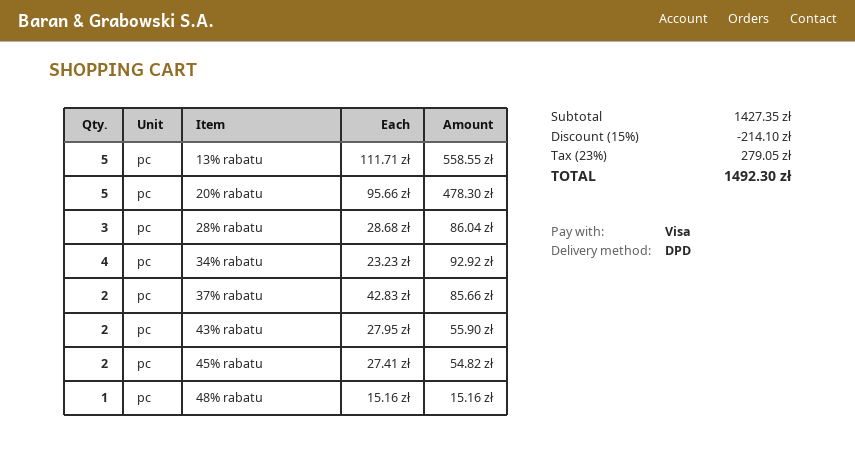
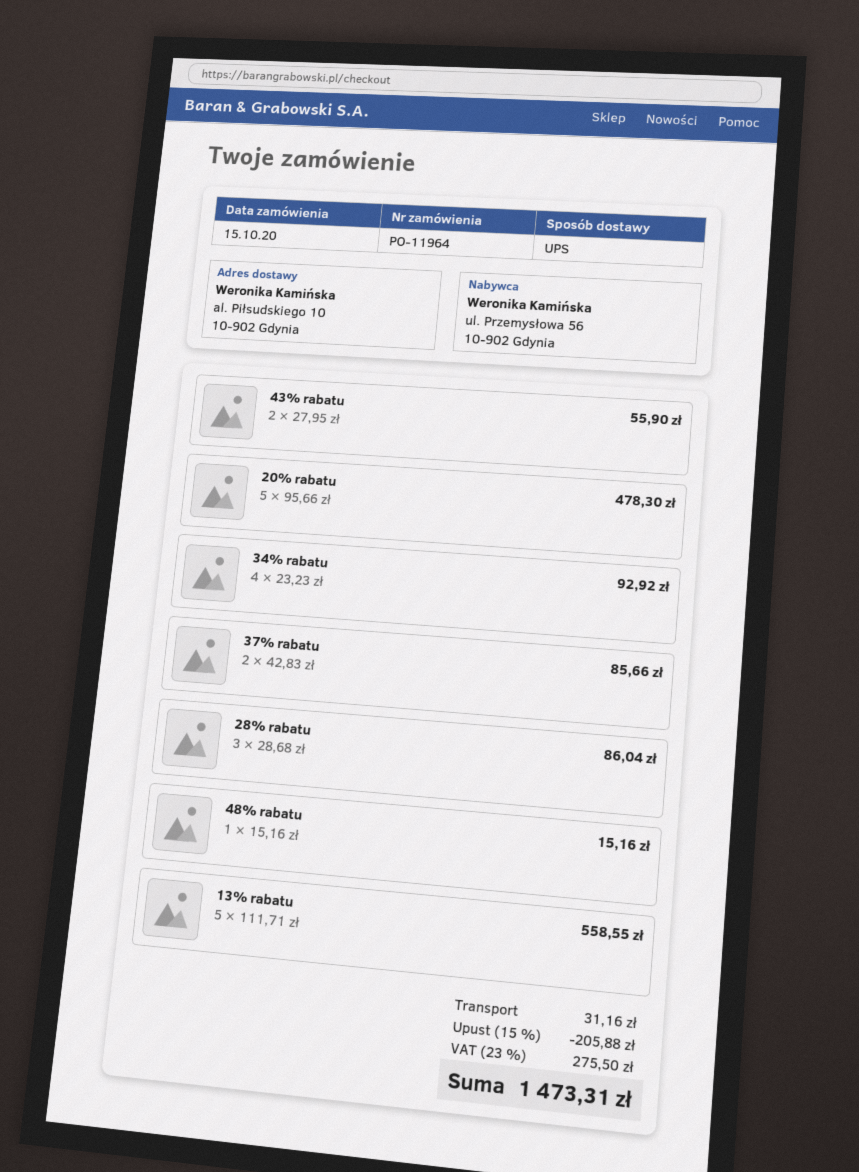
shipping method: DPD -> UPS
45% rabatu: 2 x 27.41 = 54.82 -> none
discount: 15% = 214.10 -> 15% = 205.88
shipping: none -> 31.16
tax: 23% = 279.05 -> 23% = 275.50
total: 1492.30 -> 1473.31

